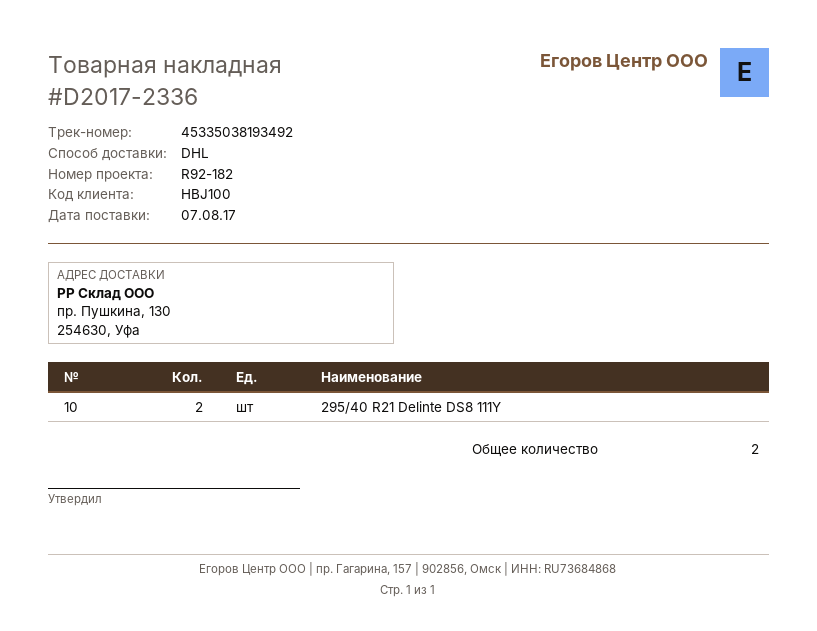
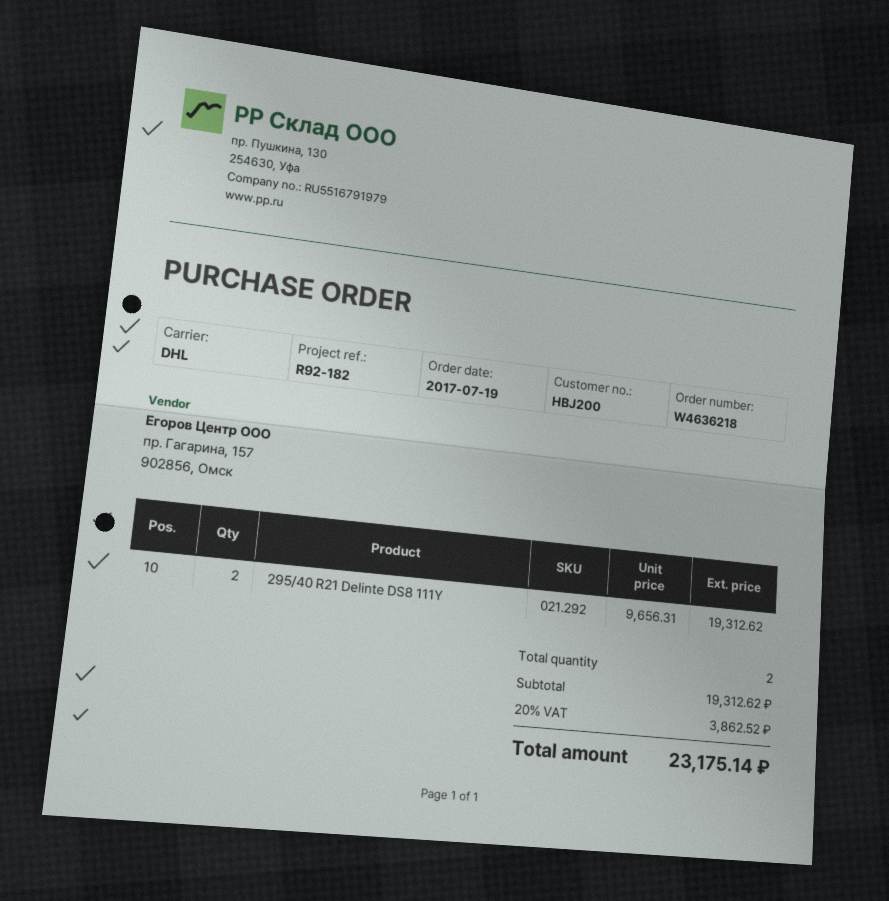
customer number: HBJ100 -> HBJ200

